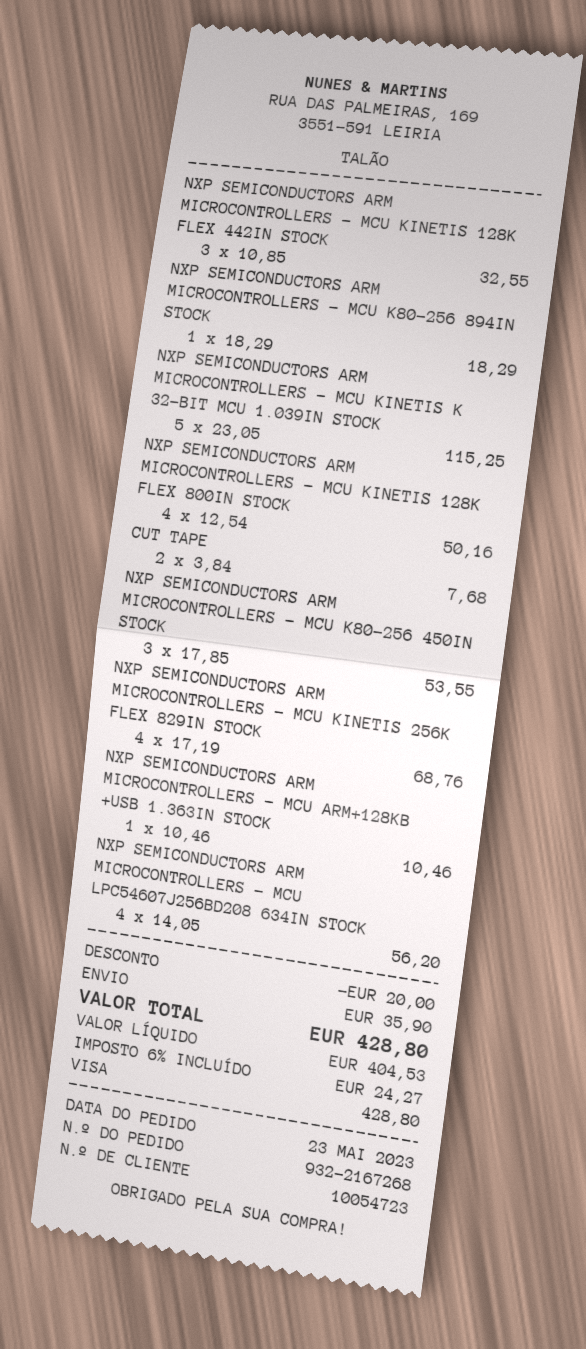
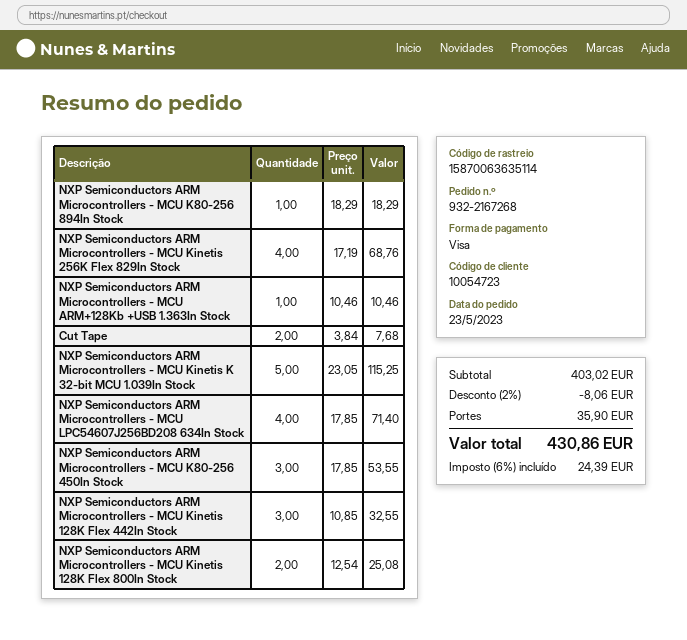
NXP SEMICONDUCTORS ARM MICROCONTROLLERS - MCU KINETIS 128K FLEX 800IN STOCK: 4 x 12.54 = 50.16 -> 2 x 12.54 = 25.08
NXP SEMICONDUCTORS ARM MICROCONTROLLERS - MCU LPC54607J256BD208 634IN STOCK: 4 x 14.05 = 56.20 -> 4 x 17.85 = 71.40
discount: 20.00 -> 8.06
tax: 6% = 24.27 -> 6% = 24.39
total: 428.80 -> 430.86

